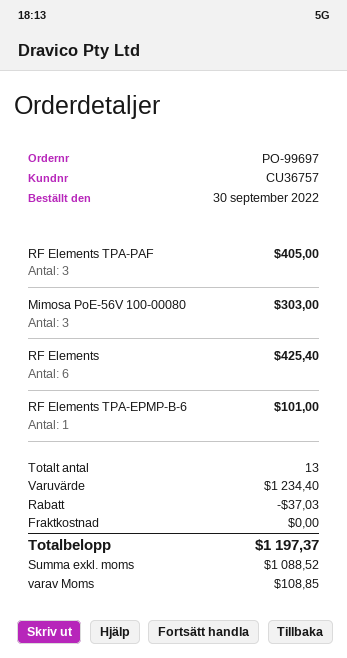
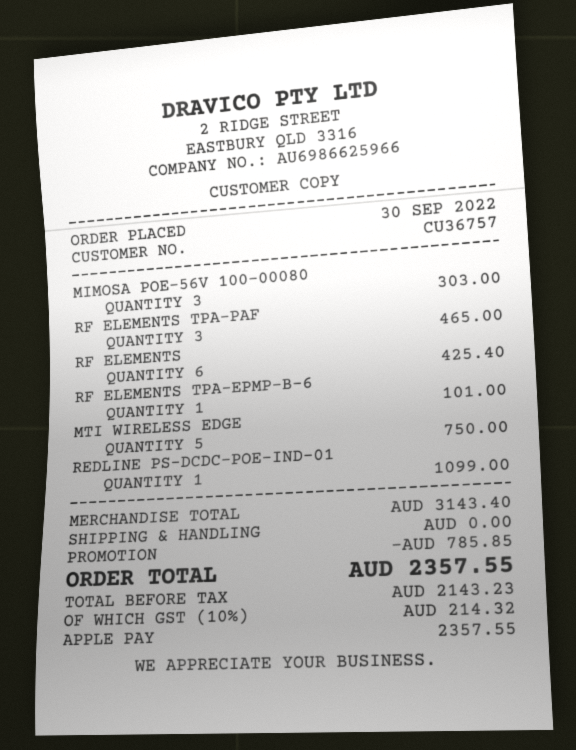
RF Elements TPA-PAF: 3 for 405.00 -> 3 for 465.00
MTI WIRELESS EDGE: none -> 5 for 750.00
REDLINE PS-DCDC-POE-IND-01: none -> 1 for 1099.00
subtotal: 1234.40 -> 3143.40
discount: 37.03 -> 785.85
net: 1088.52 -> 2143.23
tax: 108.85 -> 214.32
total: 1197.37 -> 2357.55

